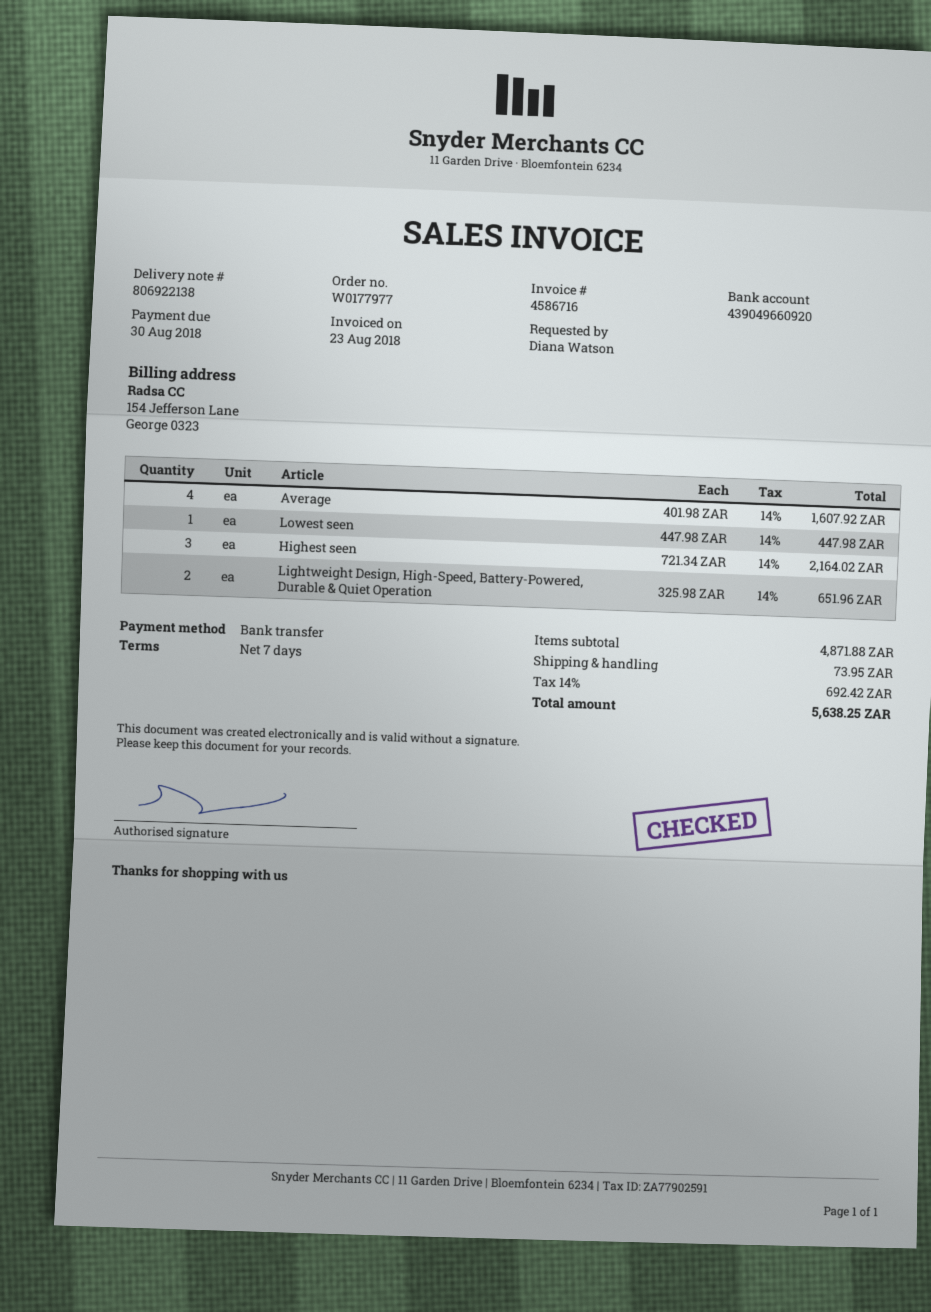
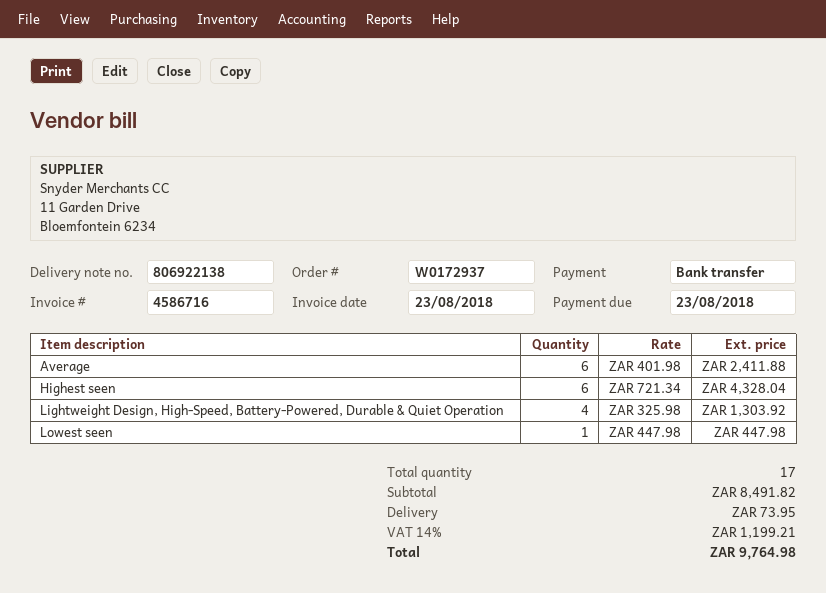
order number: W0177977 -> W0172937
due date: 2018-08-30 -> 2018-08-23
Average: 4 x 401.98 = 1607.92 -> 6 x 401.98 = 2411.88
Highest seen: 3 x 721.34 = 2164.02 -> 6 x 721.34 = 4328.04
Lightweight Design, High-Speed, Battery-Powered, Durable & Quiet Operation: 2 x 325.98 = 651.96 -> 4 x 325.98 = 1303.92
subtotal: 4871.88 -> 8491.82
tax: 14% = 692.42 -> 14% = 1199.21
total: 5638.25 -> 9764.98

